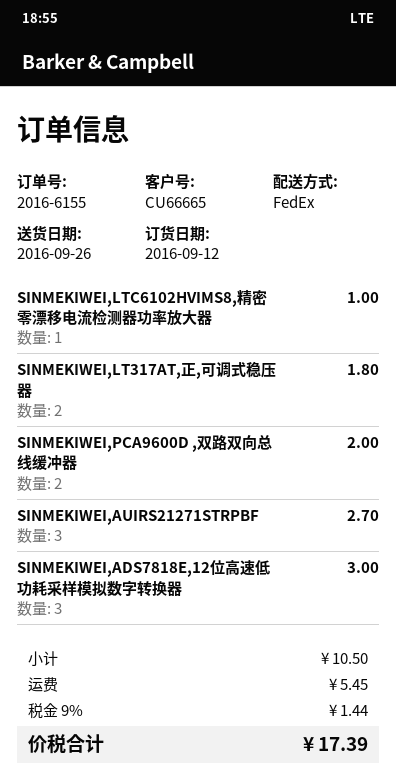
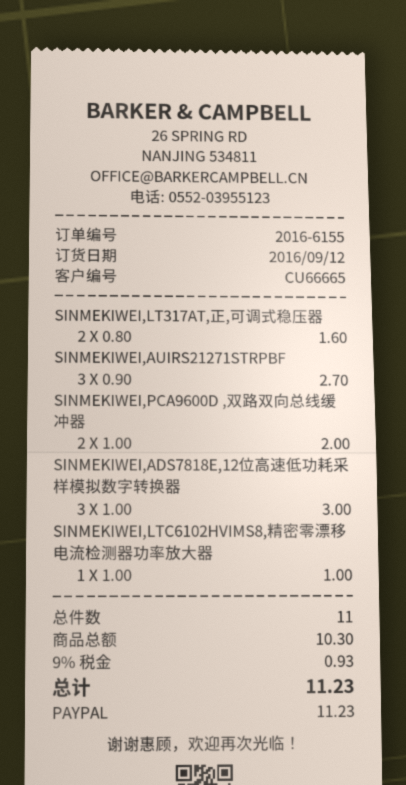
SINMEKIWEI,LT317AT,正,可调式稳压器: 2 for 1.80 -> 2 for 1.60
subtotal: 10.50 -> 10.30
shipping: 5.45 -> none
tax: 9% = 1.44 -> 9% = 0.93
total: 17.39 -> 11.23

